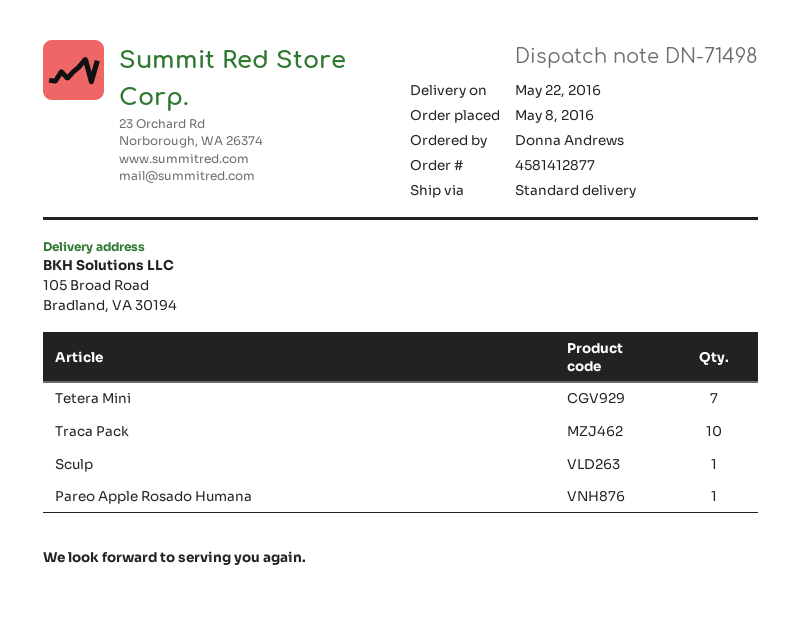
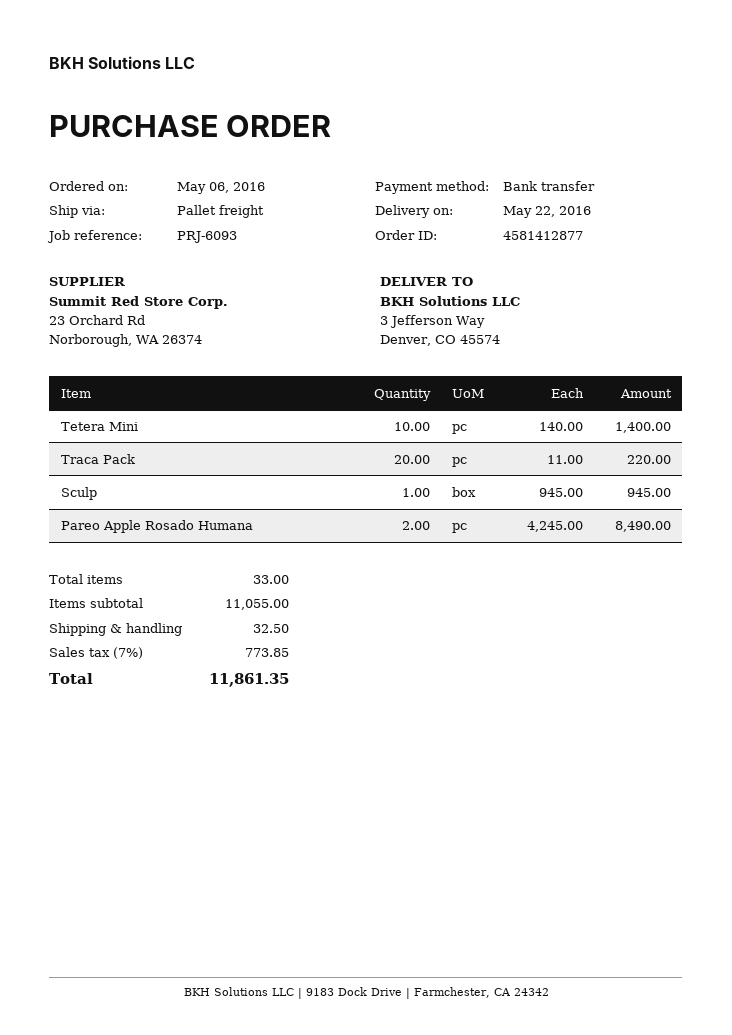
order date: 2016-05-08 -> 2016-05-06
shipping method: standard -> pallet freight
ship to: 105 Broad Road, Bradland, VA 30194 -> 3 Jefferson Way, Denver, CO 45574
Tetera Mini: 7 -> 10
Traca Pack: 10 -> 20
Pareo Apple Rosado Humana: 1 -> 2

